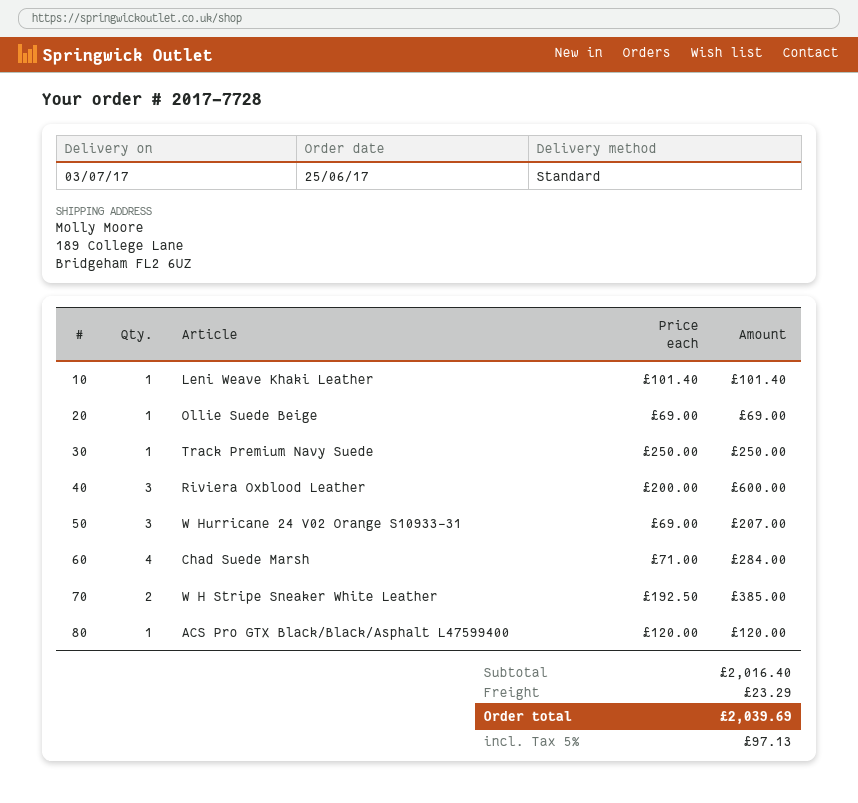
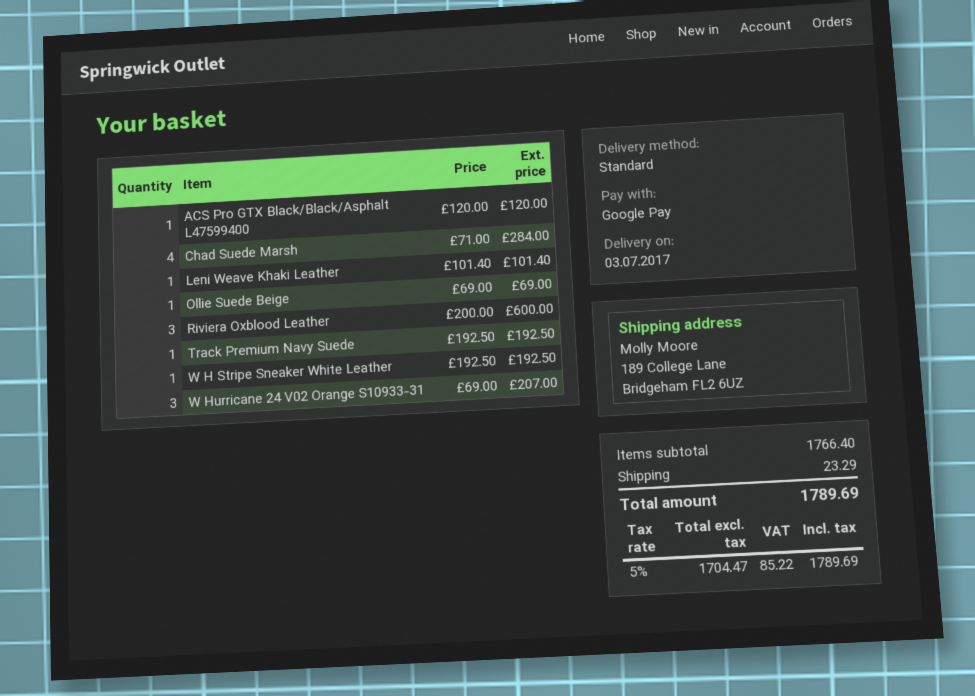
Track Premium Navy Suede: 1 x 250.00 = 250.00 -> 1 x 192.50 = 192.50
W H Stripe Sneaker White Leather: 2 x 192.50 = 385.00 -> 1 x 192.50 = 192.50
subtotal: 2016.40 -> 1766.40
tax: 5% = 97.13 -> 5% = 85.22
total: 2039.69 -> 1789.69

